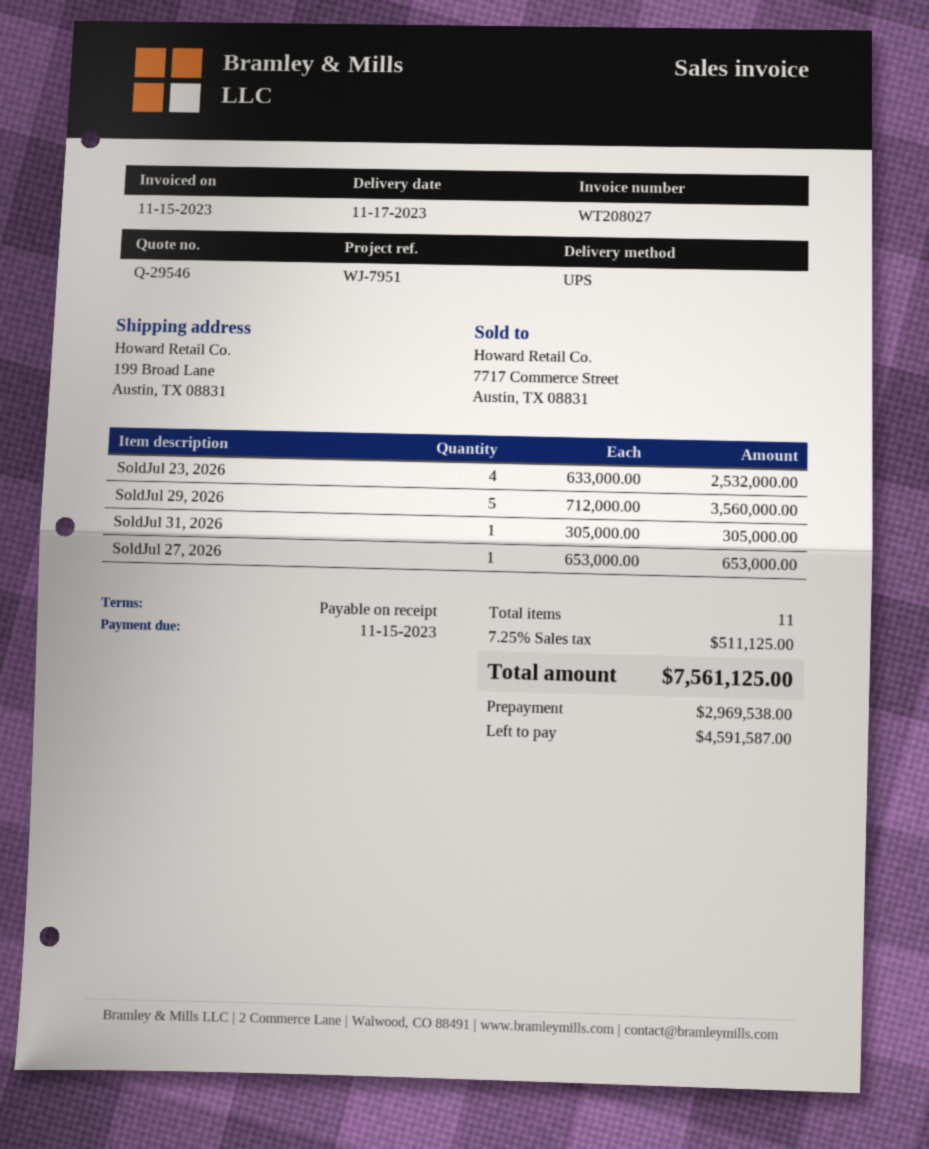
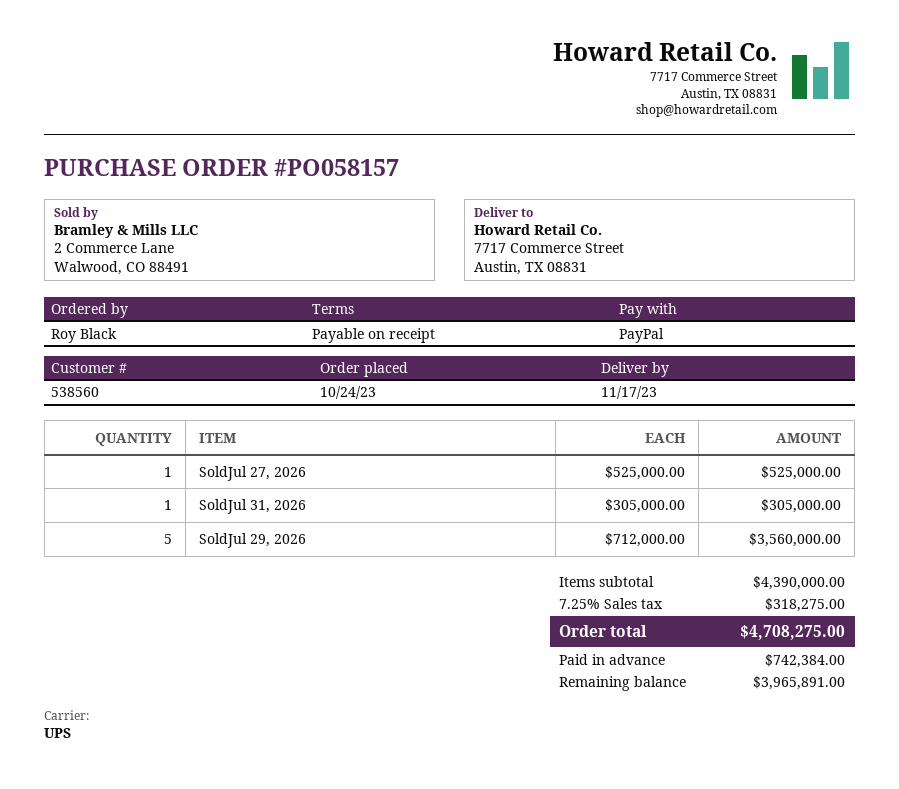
ship to: 199 Broad Lane, Austin, TX 08831 -> 7717 Commerce Street, Austin, TX 08831
SoldJul 23, 2026: 4 x 633000.00 = 2532000.00 -> none
SoldJul 27, 2026: 1 x 653000.00 = 653000.00 -> 1 x 525000.00 = 525000.00
tax: 7.25% = 511125.00 -> 7.25% = 318275.00
total: 7561125.00 -> 4708275.00
deposit: 2969538.00 -> 742384.00
balance: 4591587.00 -> 3965891.00

